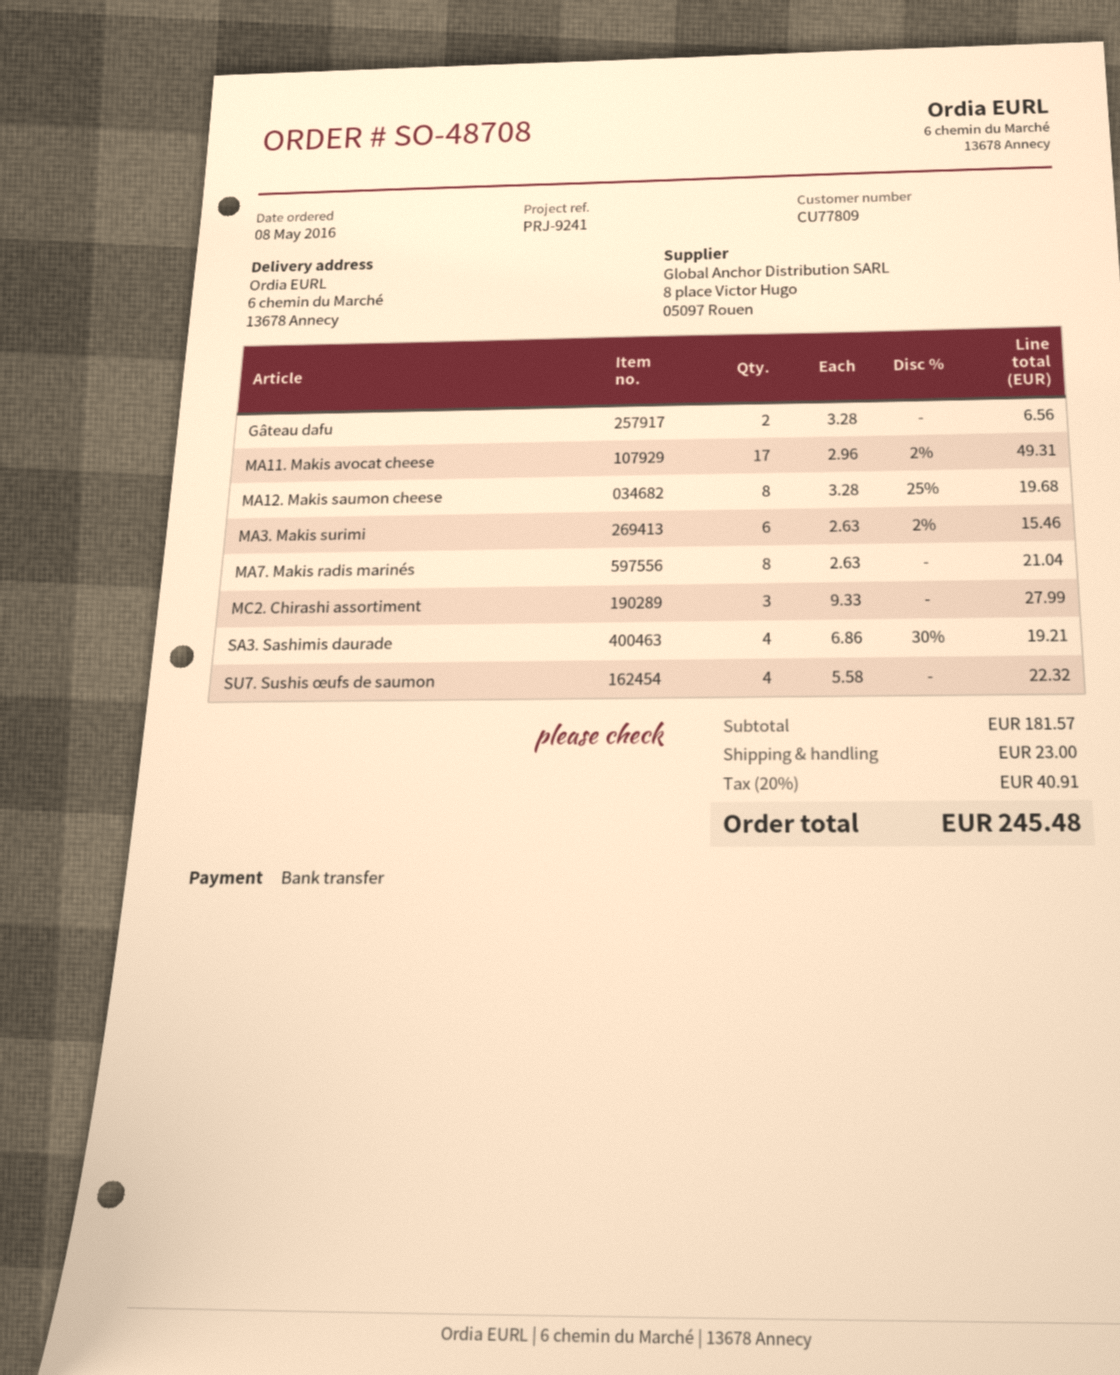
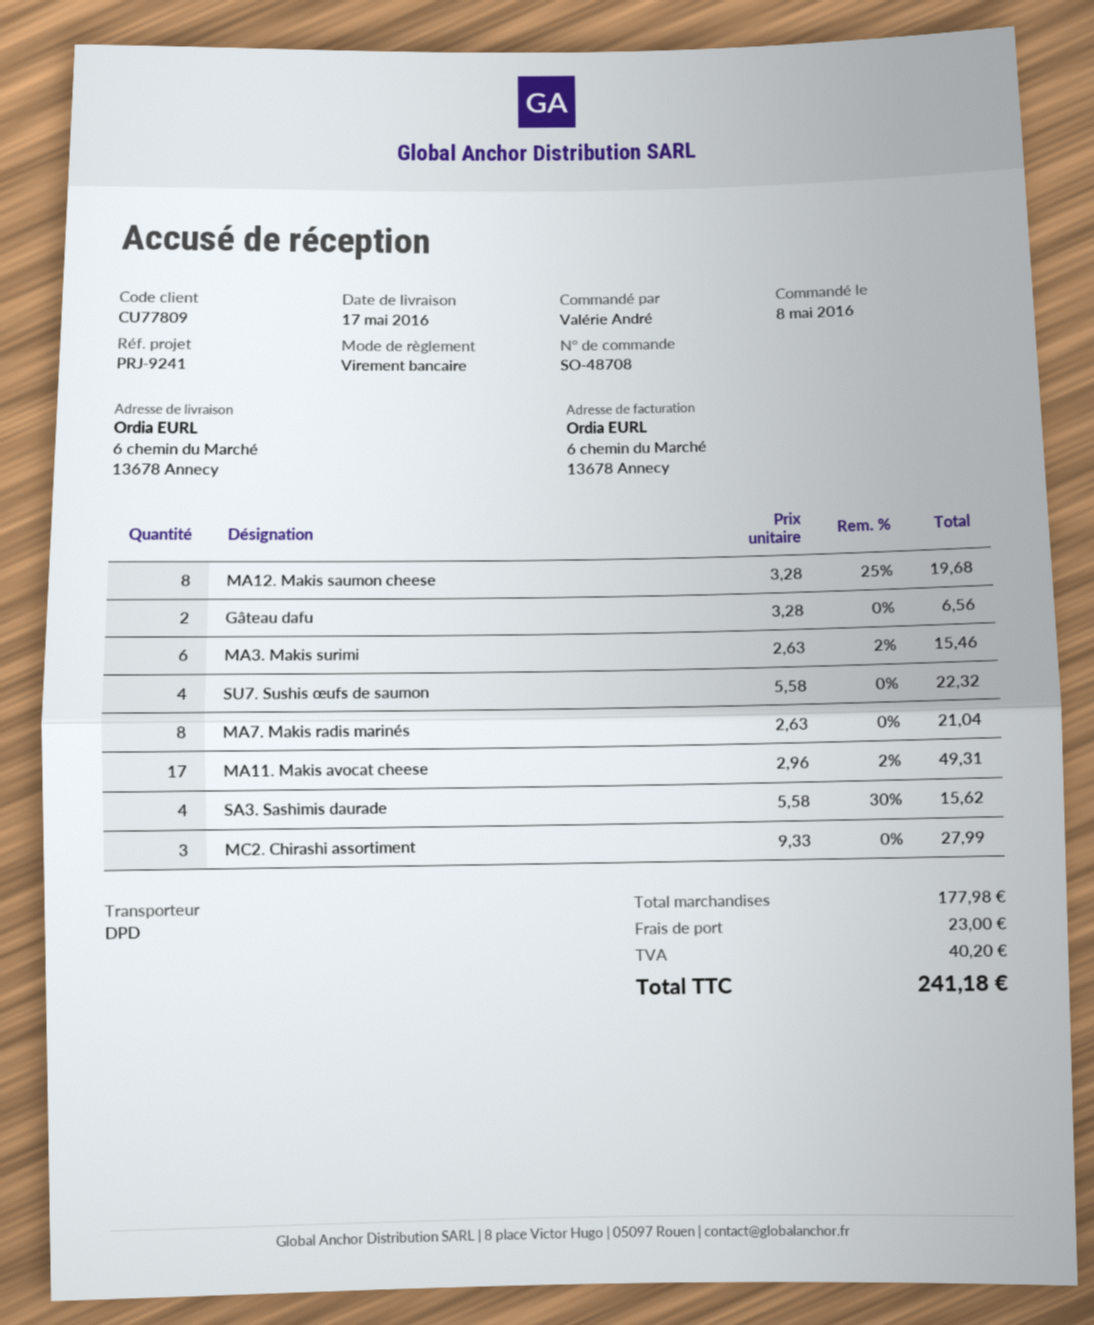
SA3. Sashimis daurade: 4 x 6.86 - 30% = 19.21 -> 4 x 5.58 - 30% = 15.62
subtotal: 181.57 -> 177.98
tax: 40.91 -> 40.20
total: 245.48 -> 241.18

